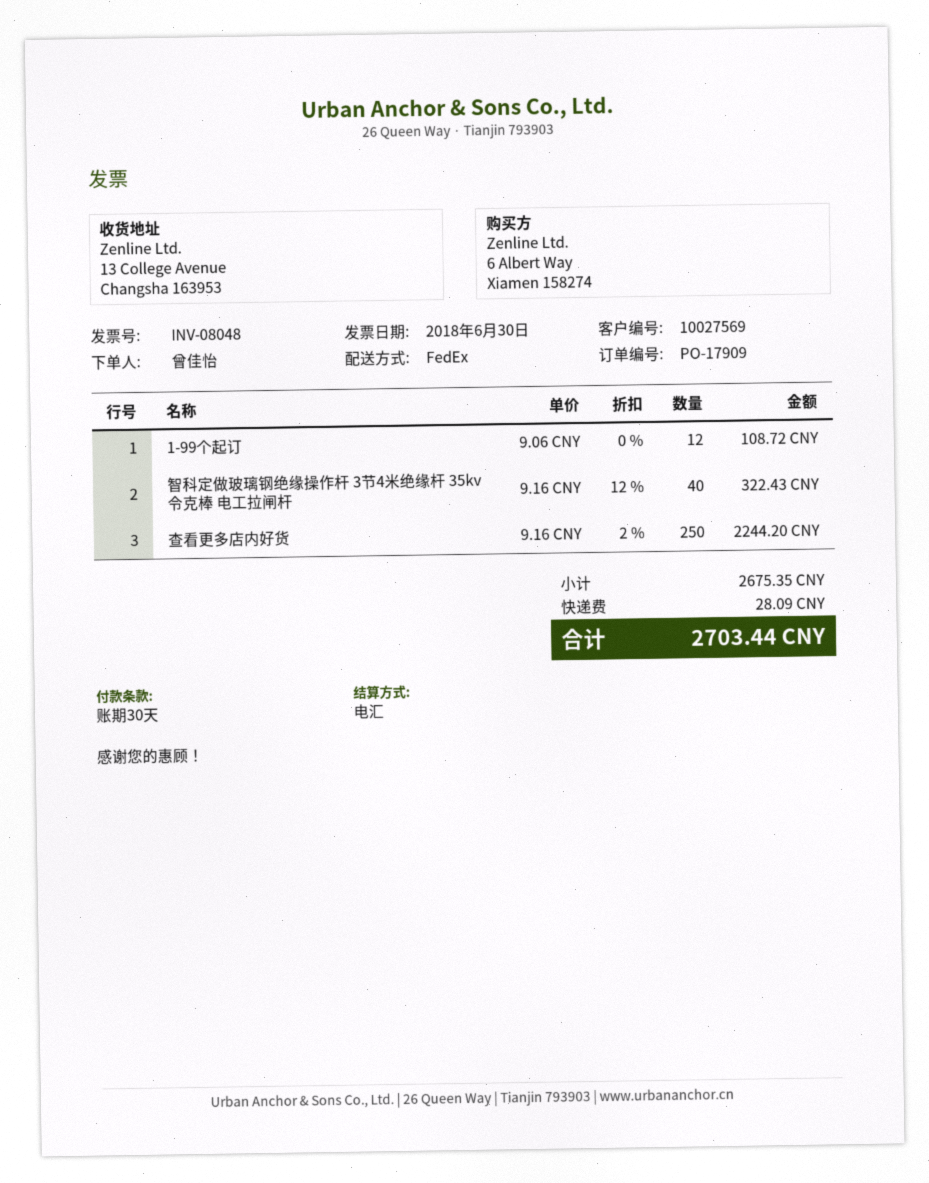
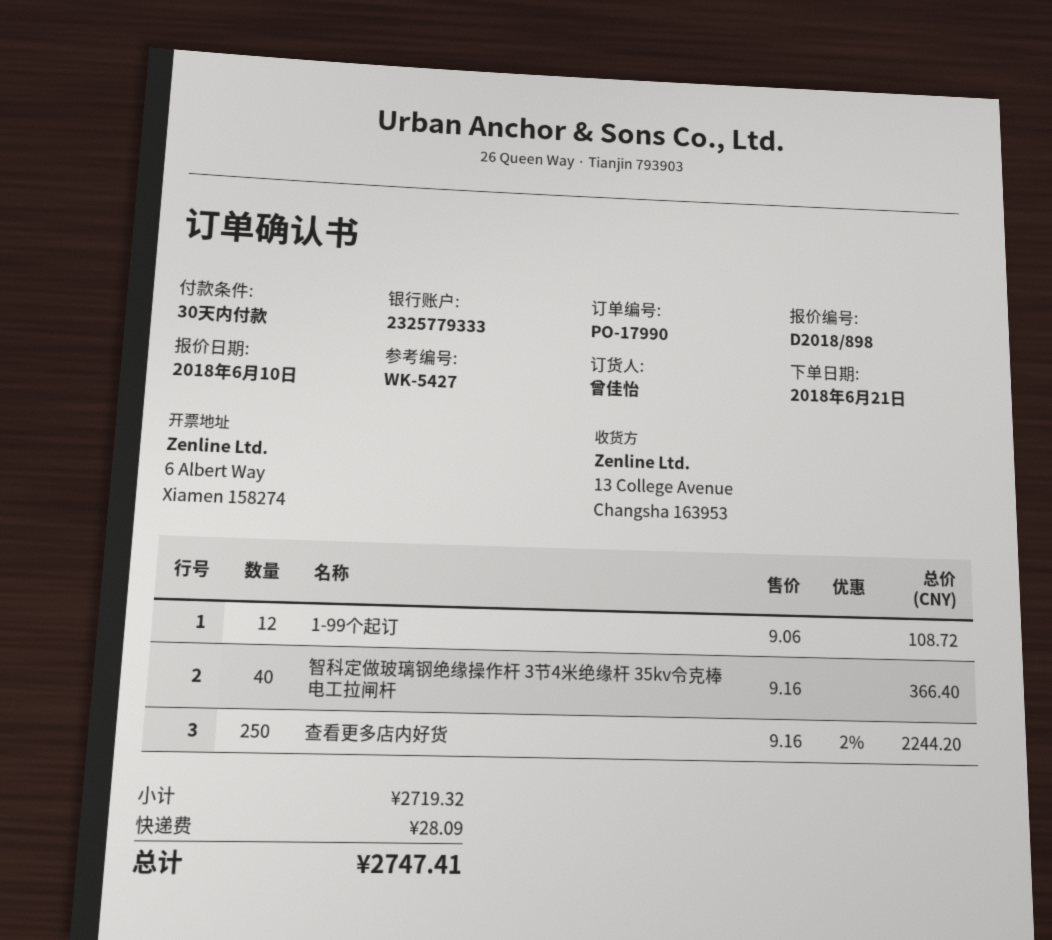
order number: PO-17909 -> PO-17990
智科定做玻璃钢绝缘操作杆 3节4米绝缘杆 35kv令克棒 电工拉闸杆: 40 x 9.16 - 12% = 322.43 -> 40 x 9.16 = 366.40
subtotal: 2675.35 -> 2719.32
total: 2703.44 -> 2747.41

